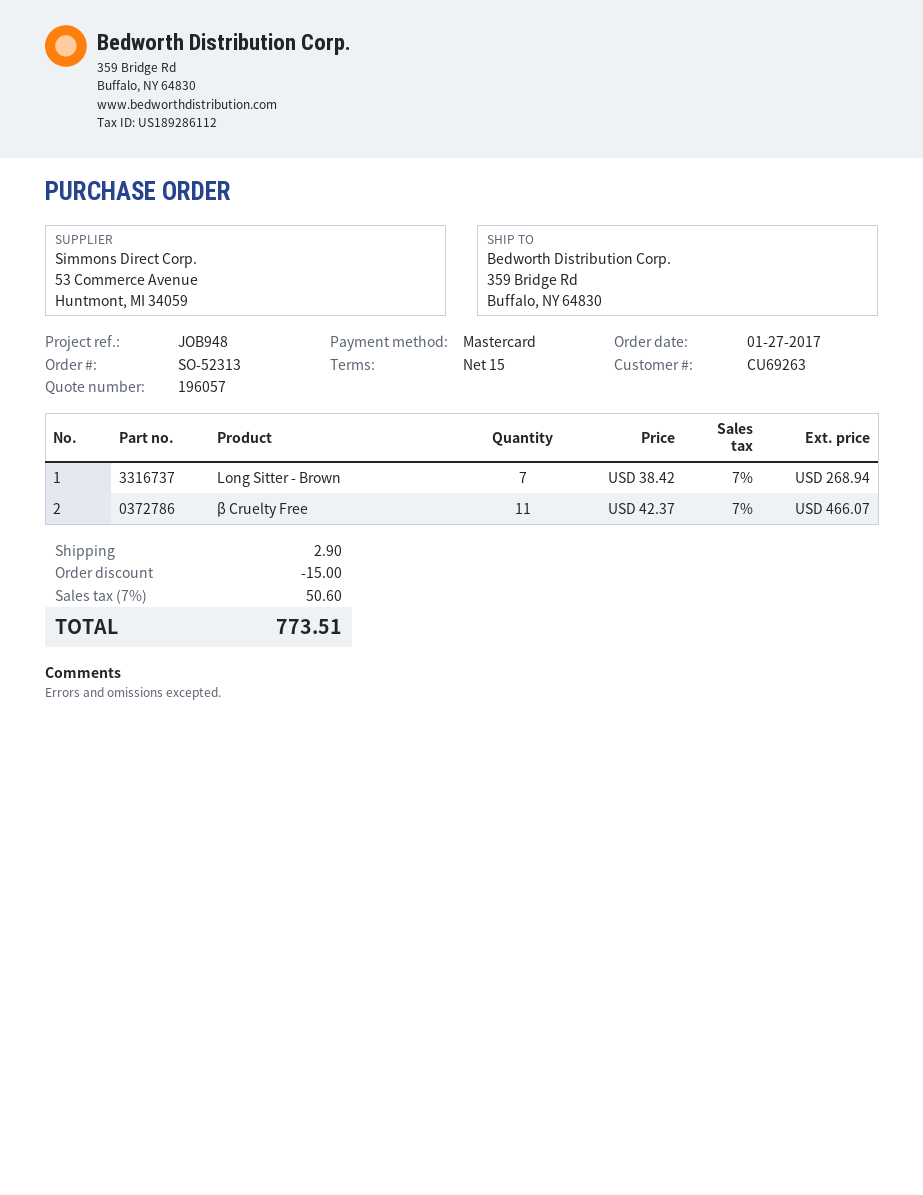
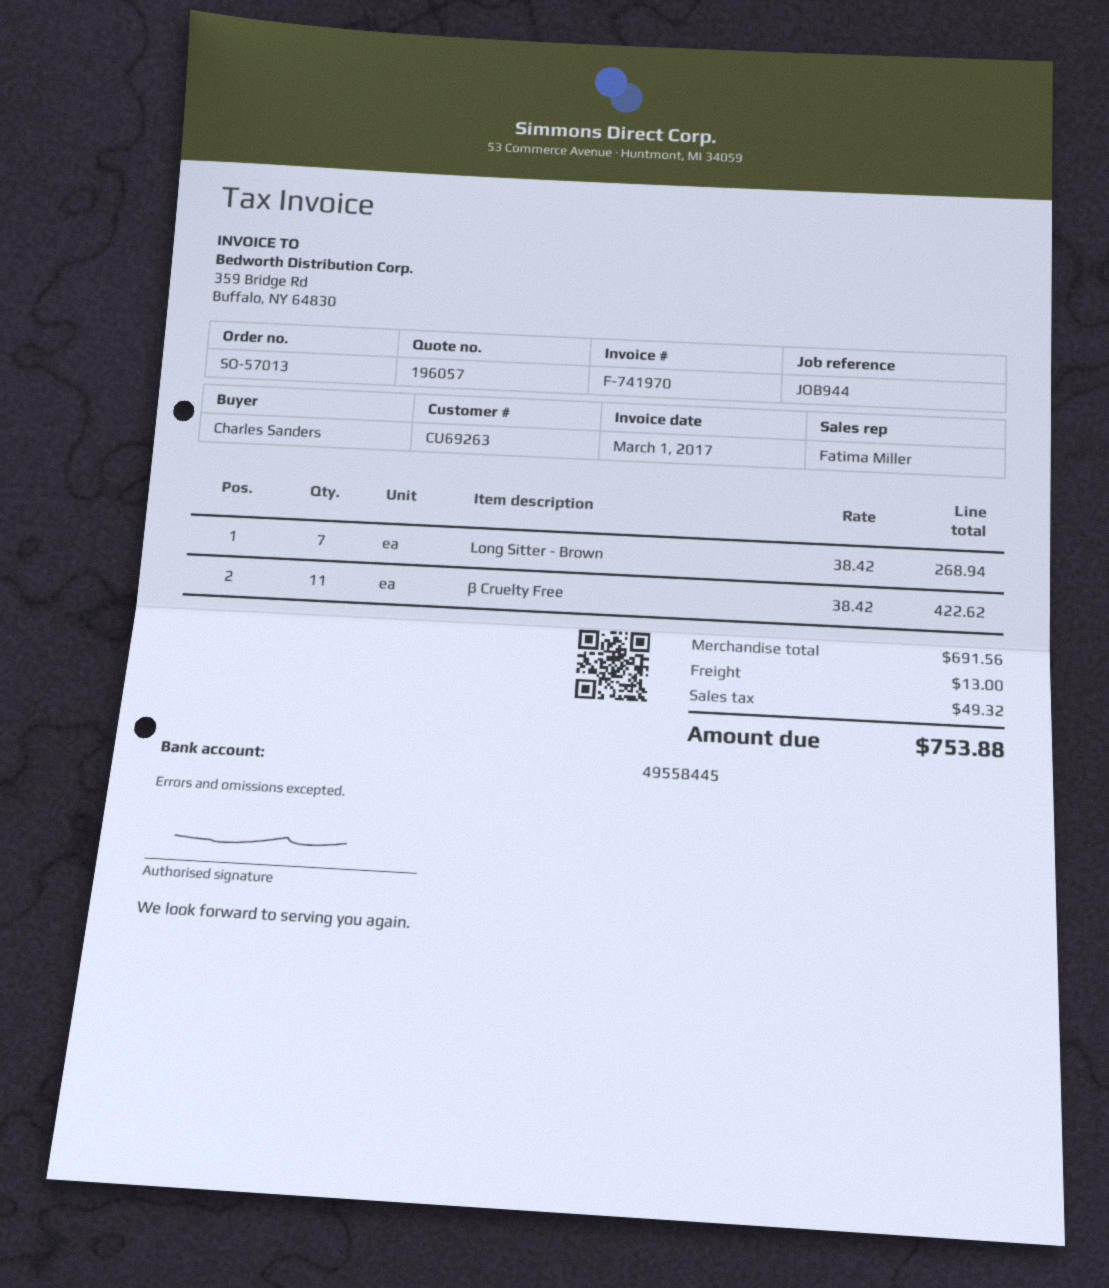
order number: SO-52313 -> SO-57013
reference: JOB948 -> JOB944
β Cruelty Free: 11 x 42.37 = 466.07 -> 11 x 38.42 = 422.62
discount: 15.00 -> none
shipping: 2.90 -> 13.00
tax: 50.60 -> 49.32
total: 773.51 -> 753.88

